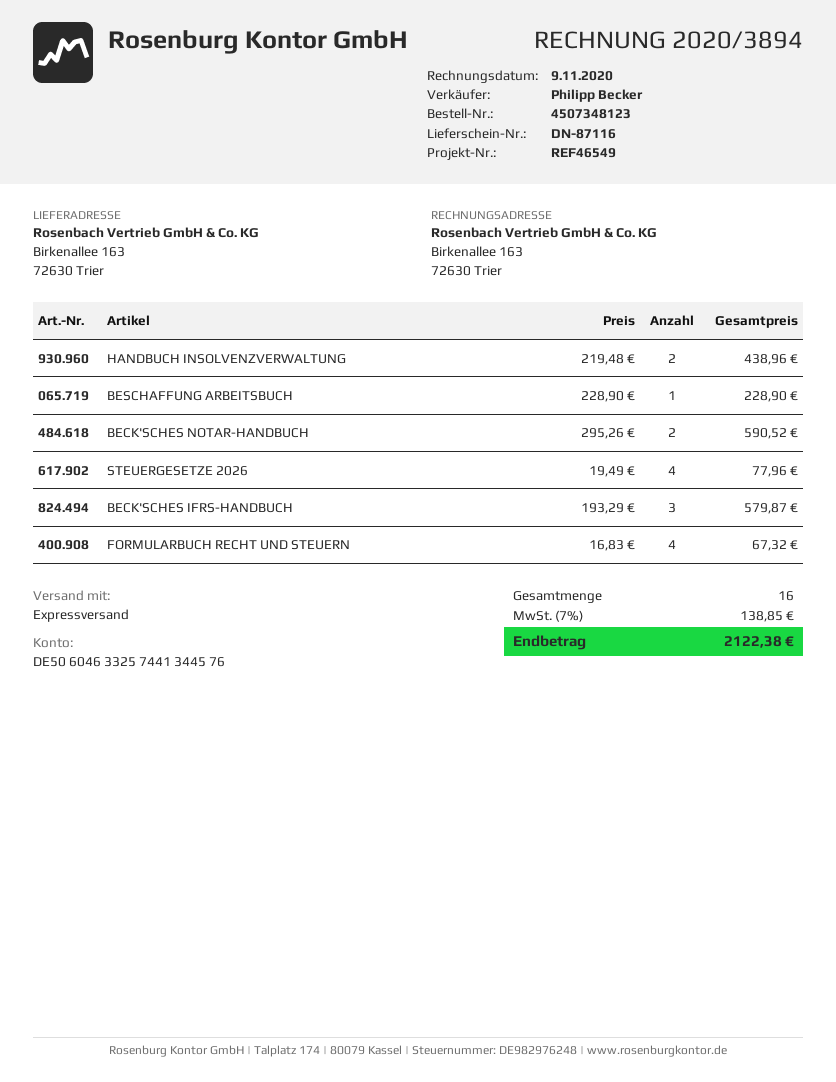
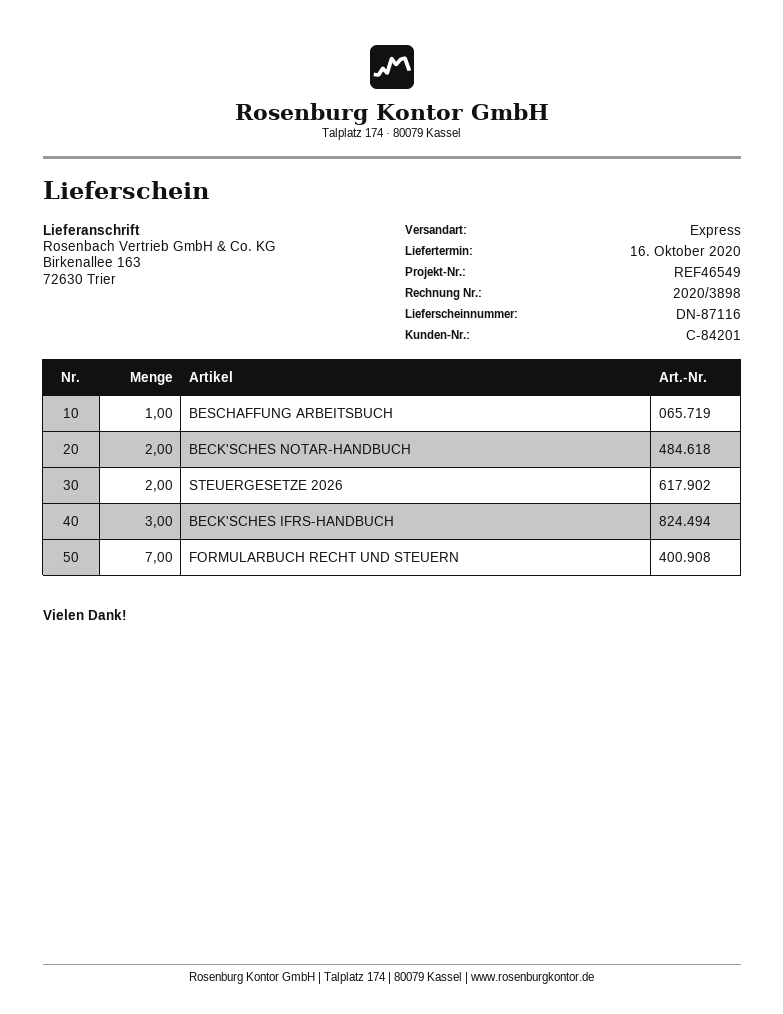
invoice number: 2020/3894 -> 2020/3898
HANDBUCH INSOLVENZVERWALTUNG: 2 -> none
STEUERGESETZE 2026: 4 -> 2
FORMULARBUCH RECHT UND STEUERN: 4 -> 7

